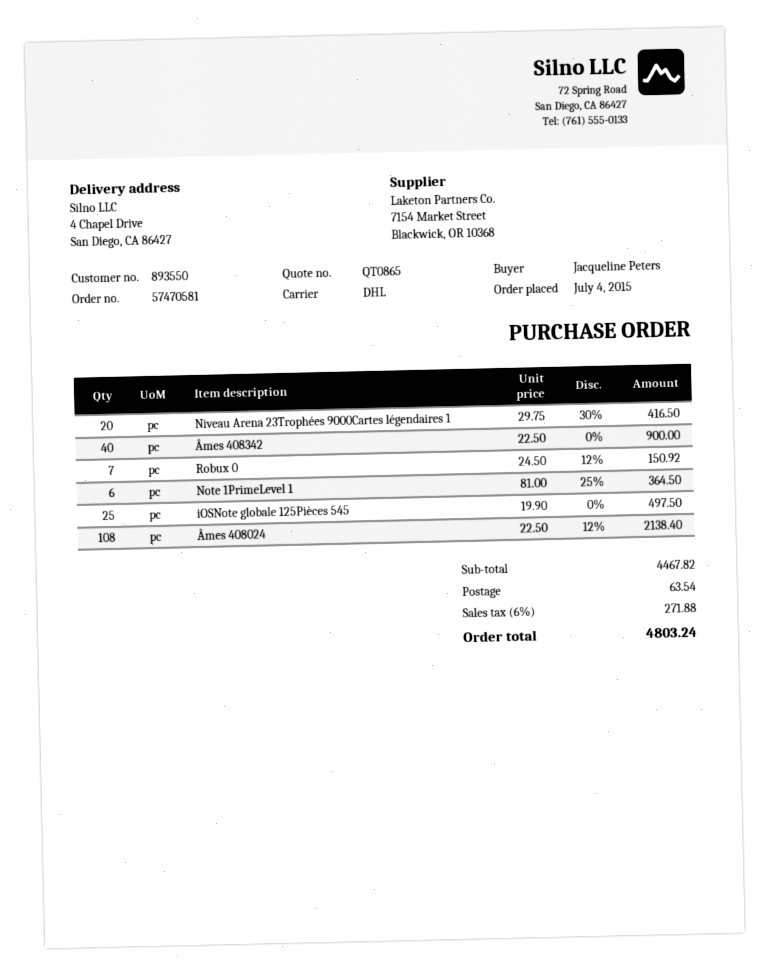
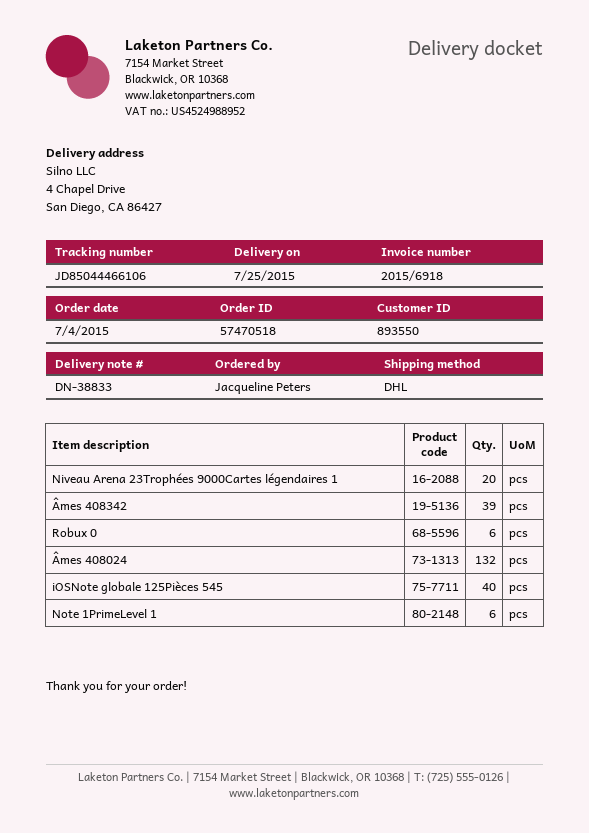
order number: 57470581 -> 57470518
Âmes 408342: 40 -> 39
Robux 0: 7 -> 6
iOSNote globale 125Pièces 545: 25 -> 40
Âmes 408024: 108 -> 132

